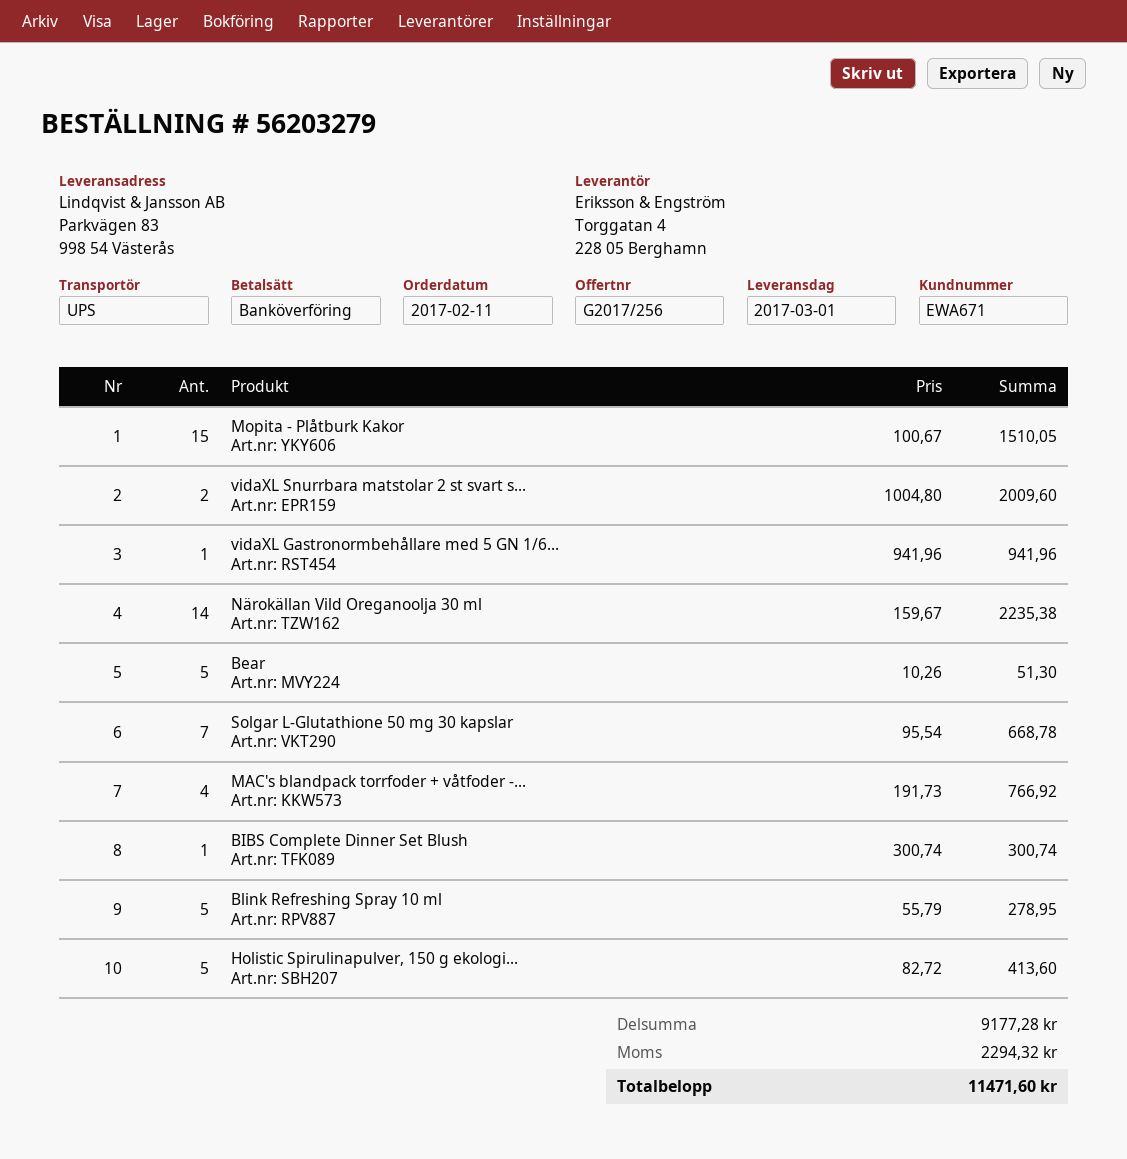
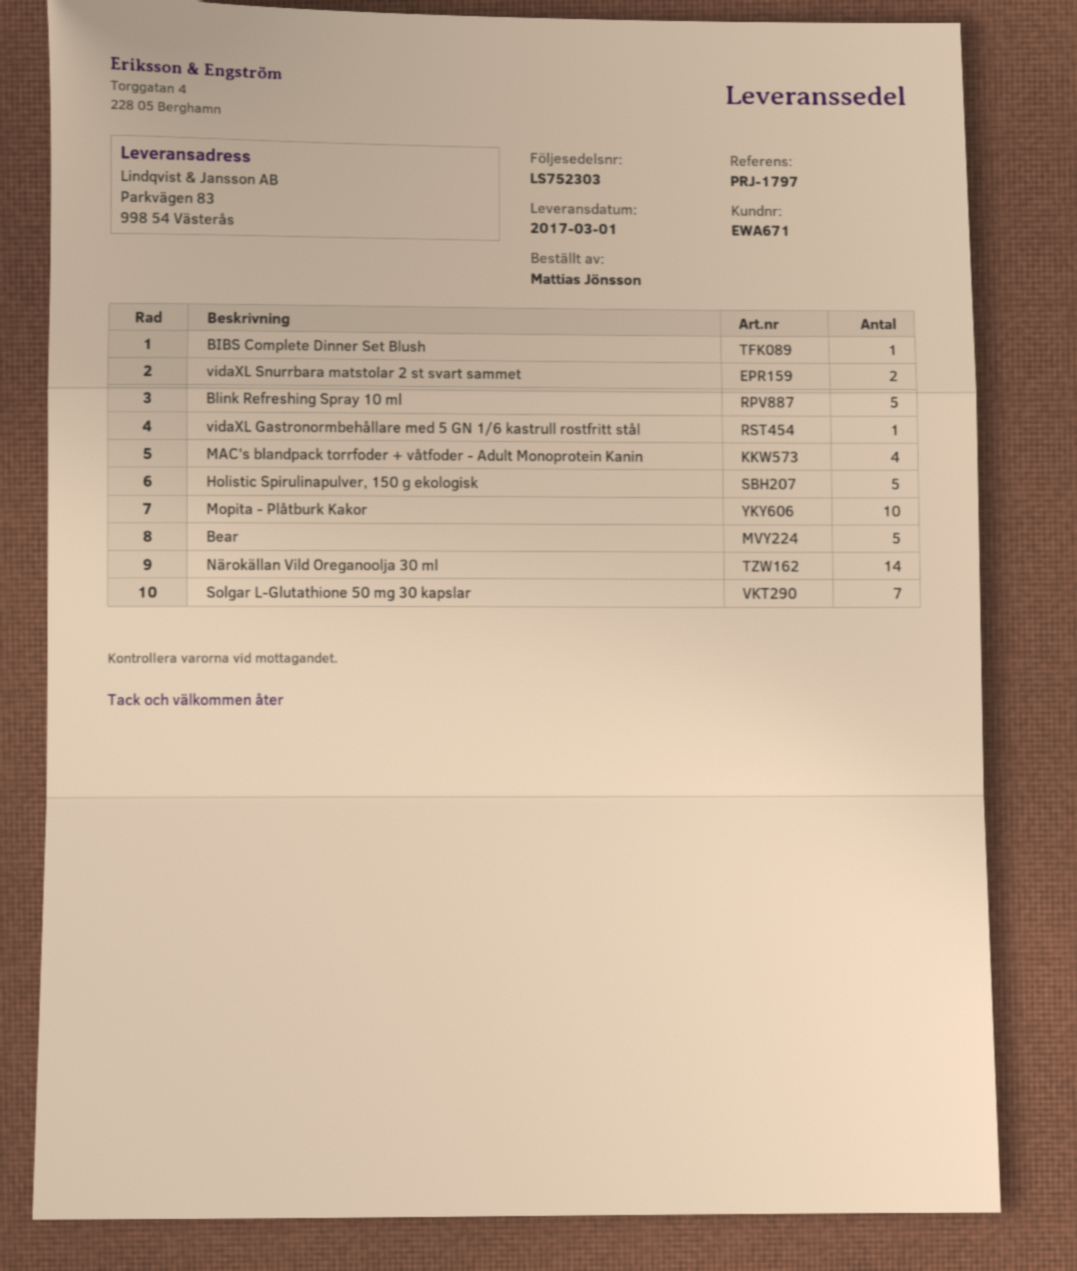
Mopita - Plåtburk Kakor: 15 -> 10

